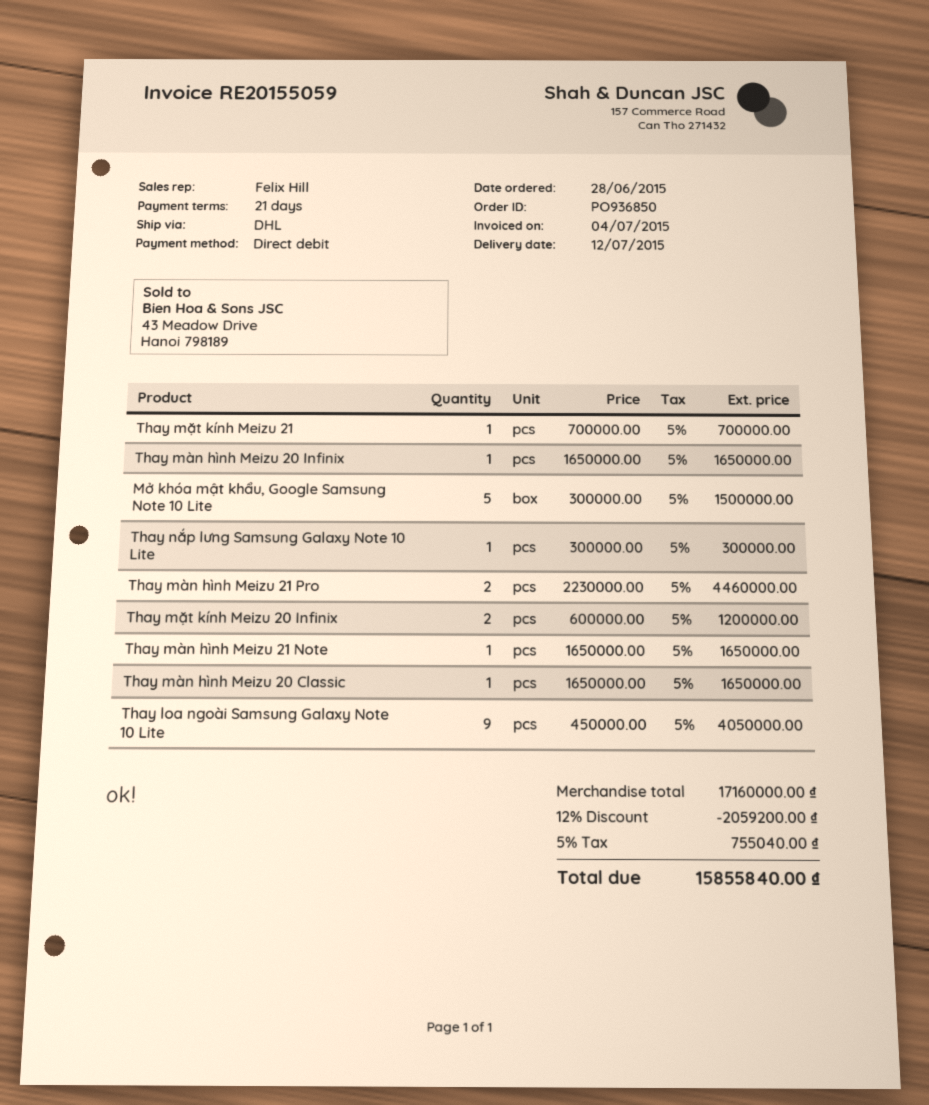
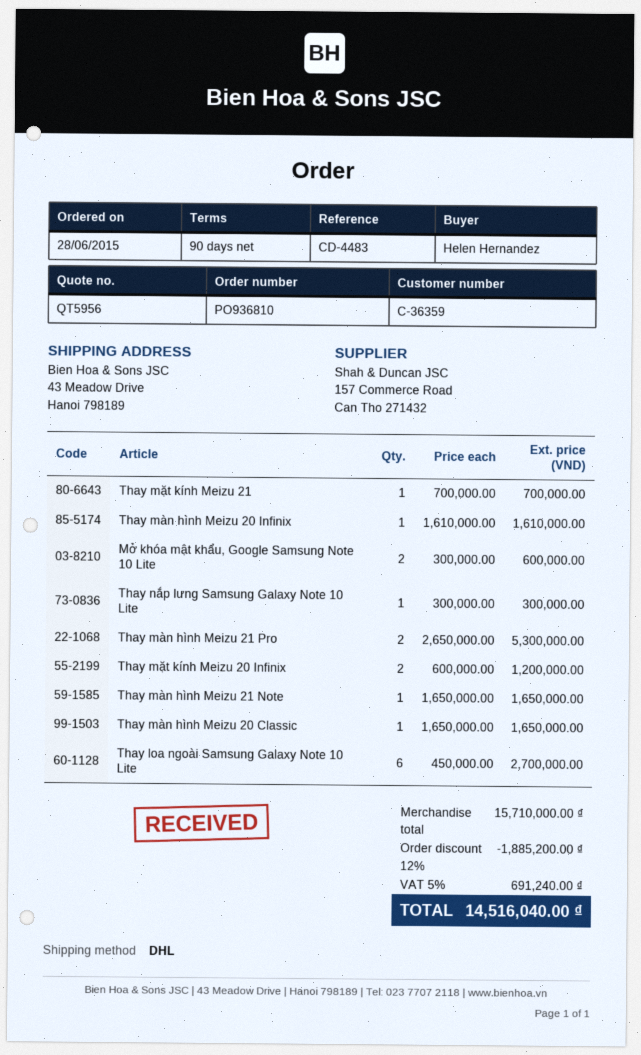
order number: PO936850 -> PO936810
payment terms: 21 days -> 90 days
Thay màn hình Meizu 20 Infinix: 1 x 1650000.00 = 1650000.00 -> 1 x 1610000.00 = 1610000.00
Mở khóa mật khẩu, Google Samsung Note 10 Lite: 5 x 300000.00 = 1500000.00 -> 2 x 300000.00 = 600000.00
Thay màn hình Meizu 21 Pro: 2 x 2230000.00 = 4460000.00 -> 2 x 2650000.00 = 5300000.00
Thay loa ngoài Samsung Galaxy Note 10 Lite: 9 x 450000.00 = 4050000.00 -> 6 x 450000.00 = 2700000.00
subtotal: 17160000.00 -> 15710000.00
discount: 12% = 2059200.00 -> 12% = 1885200.00
tax: 5% = 755040.00 -> 5% = 691240.00
total: 15855840.00 -> 14516040.00

